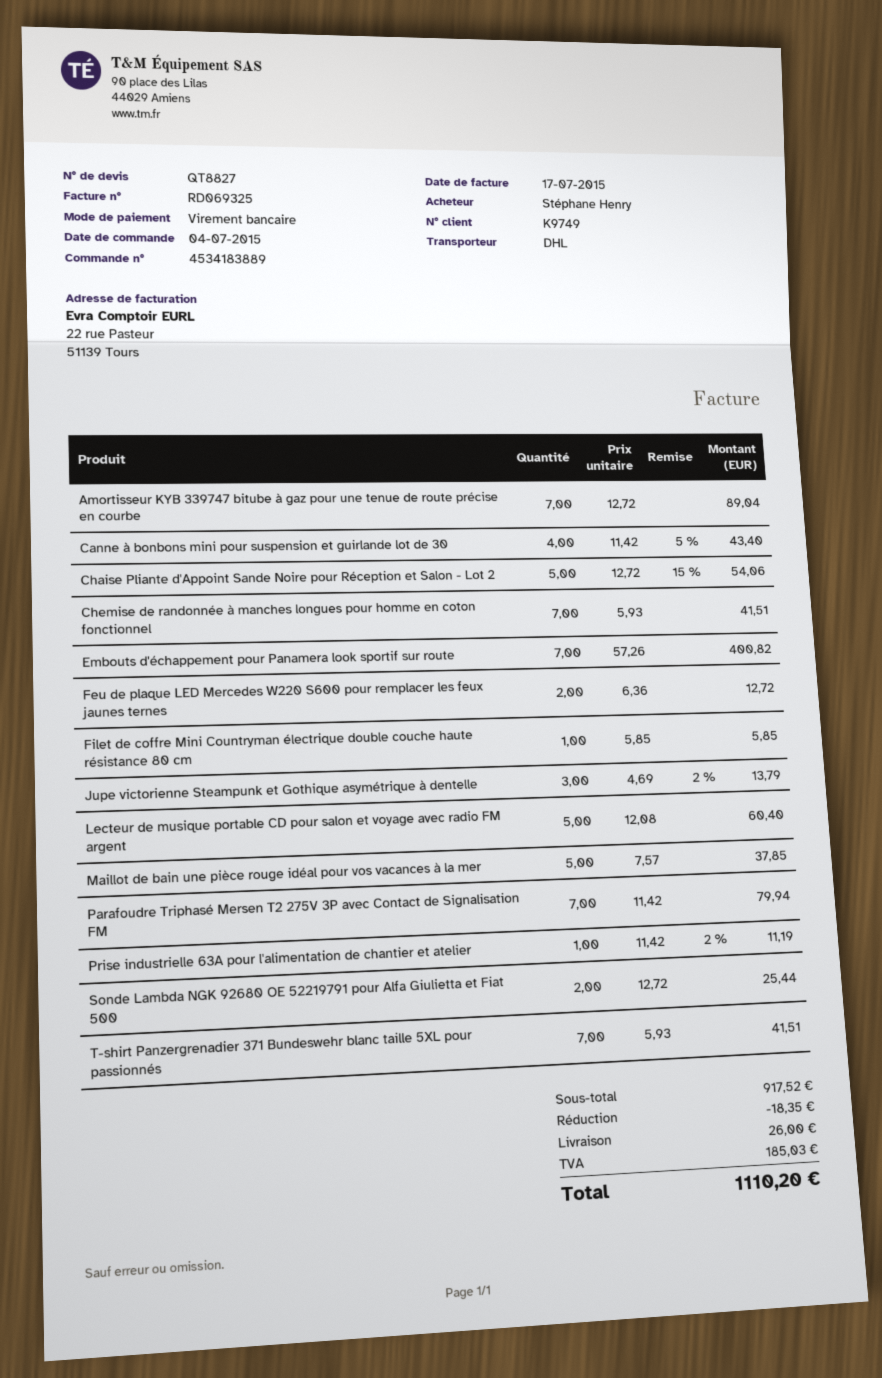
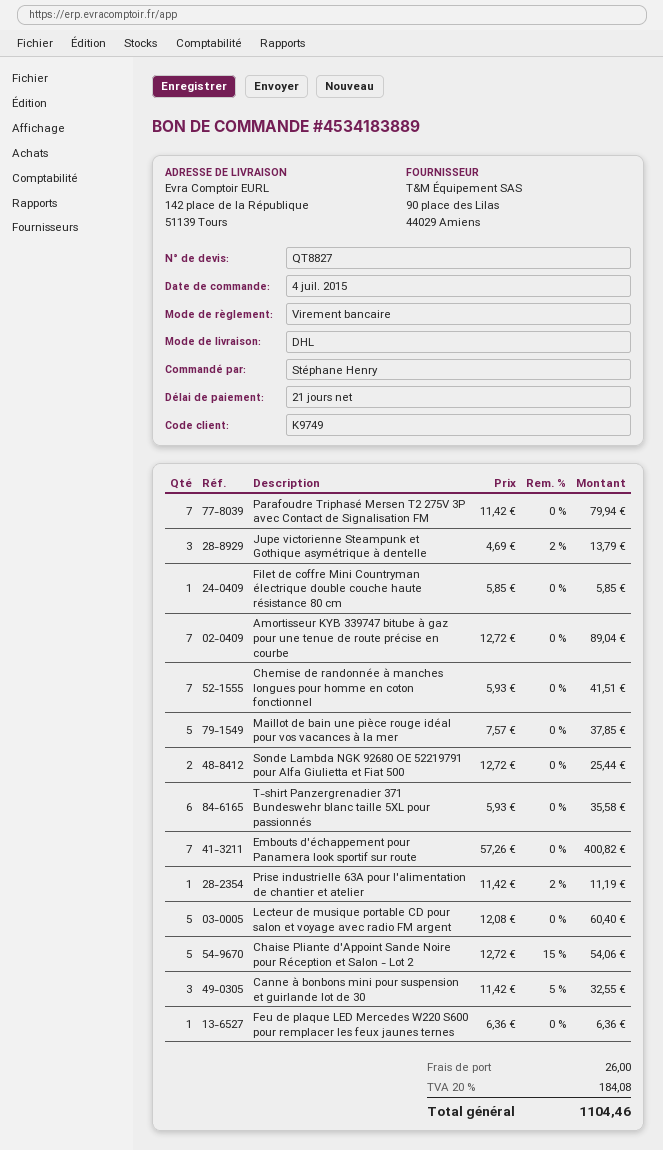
Canne à bonbons mini pour suspension et guirlande lot de 30: 4 x 11.42 - 5% = 43.40 -> 3 x 11.42 - 5% = 32.55
Feu de plaque LED Mercedes W220 S600 pour remplacer les feux jaunes ternes: 2 x 6.36 = 12.72 -> 1 x 6.36 = 6.36
T-shirt Panzergrenadier 371 Bundeswehr blanc taille 5XL pour passionnés: 7 x 5.93 = 41.51 -> 6 x 5.93 = 35.58
discount: 18.35 -> none
tax: 185.03 -> 184.08
total: 1110.20 -> 1104.46

